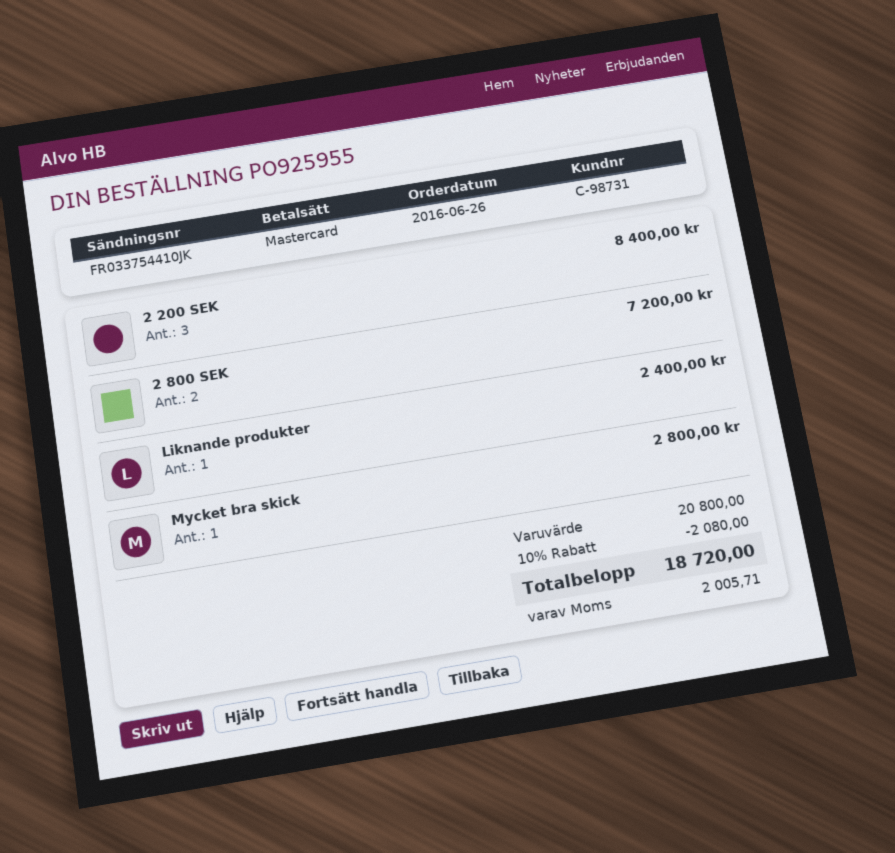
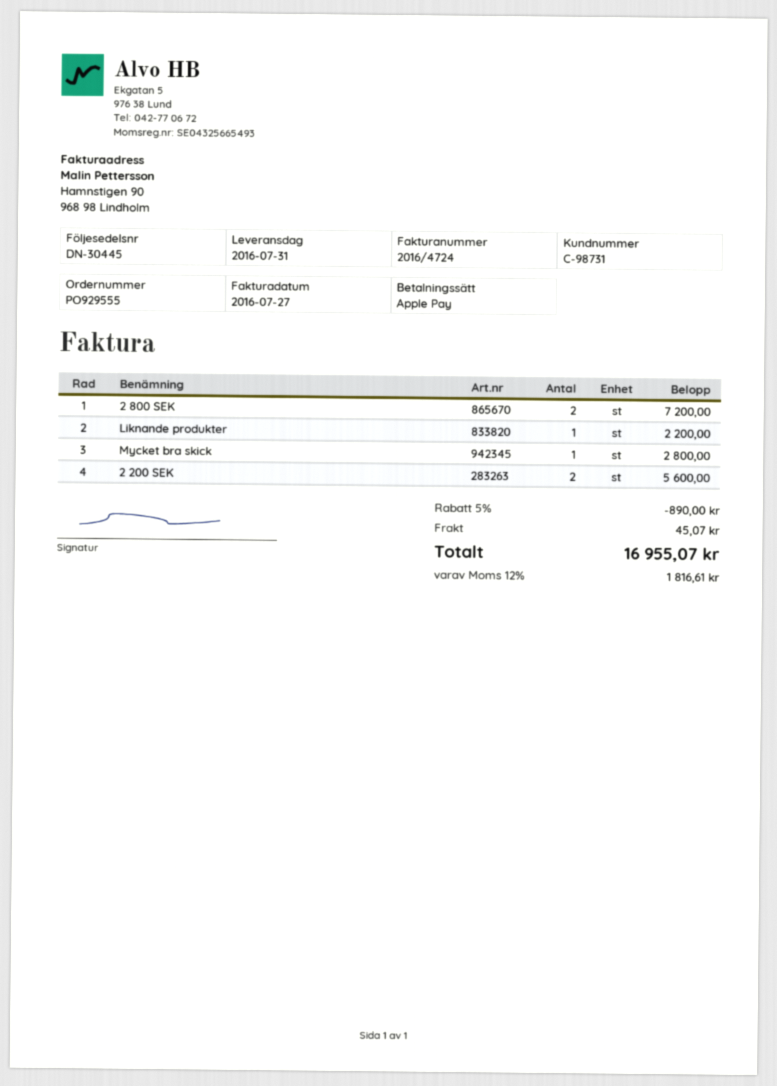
order number: PO925955 -> PO929555
payment method: Mastercard -> Apple Pay
2 200 SEK: 3 for 8400.00 -> 2 for 5600.00
Liknande produkter: 1 for 2400.00 -> 1 for 2200.00
discount: 10% = 2080.00 -> 5% = 890.00
shipping: none -> 45.07
tax: 2005.71 -> 1816.61
total: 18720.00 -> 16955.07

